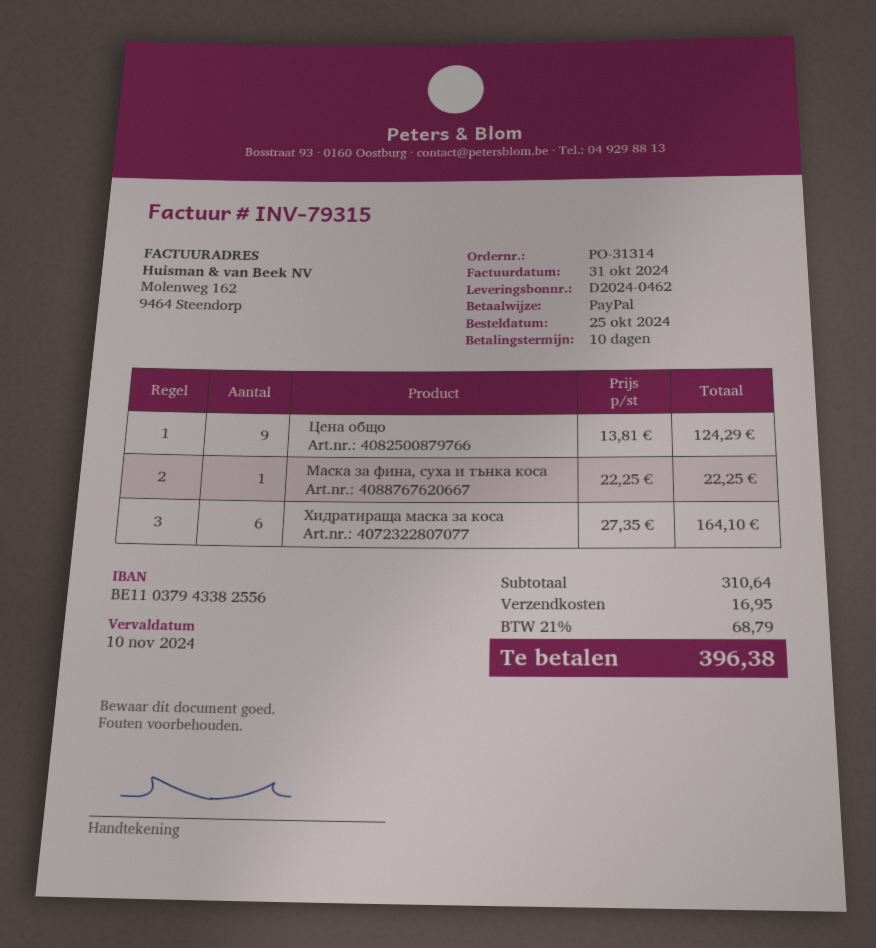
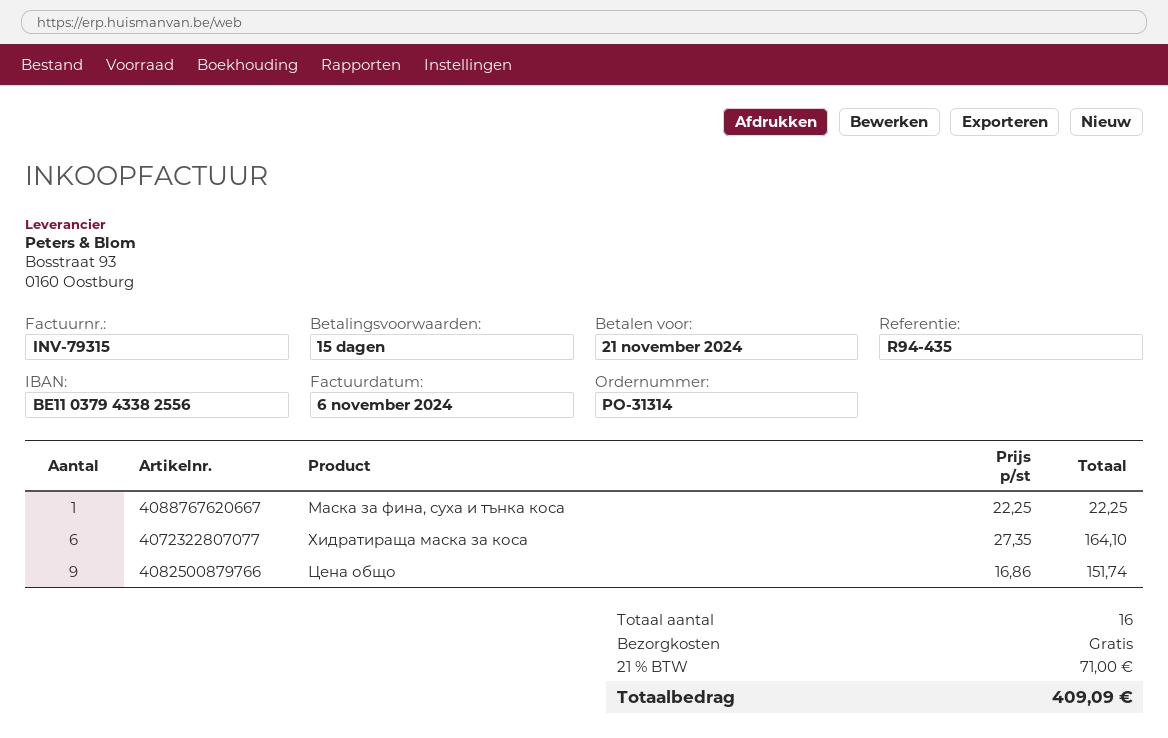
invoice date: 2024-10-31 -> 2024-11-06
payment terms: 10 days -> 15 days
due date: 2024-11-10 -> 2024-11-21
Цена общо: 9 x 13.81 = 124.29 -> 9 x 16.86 = 151.74
shipping: 16.95 -> 0.00
tax: 21% = 68.79 -> 21% = 71.00
total: 396.38 -> 409.09

